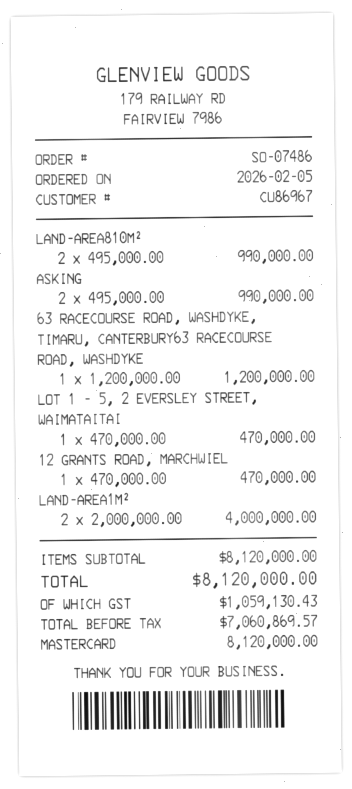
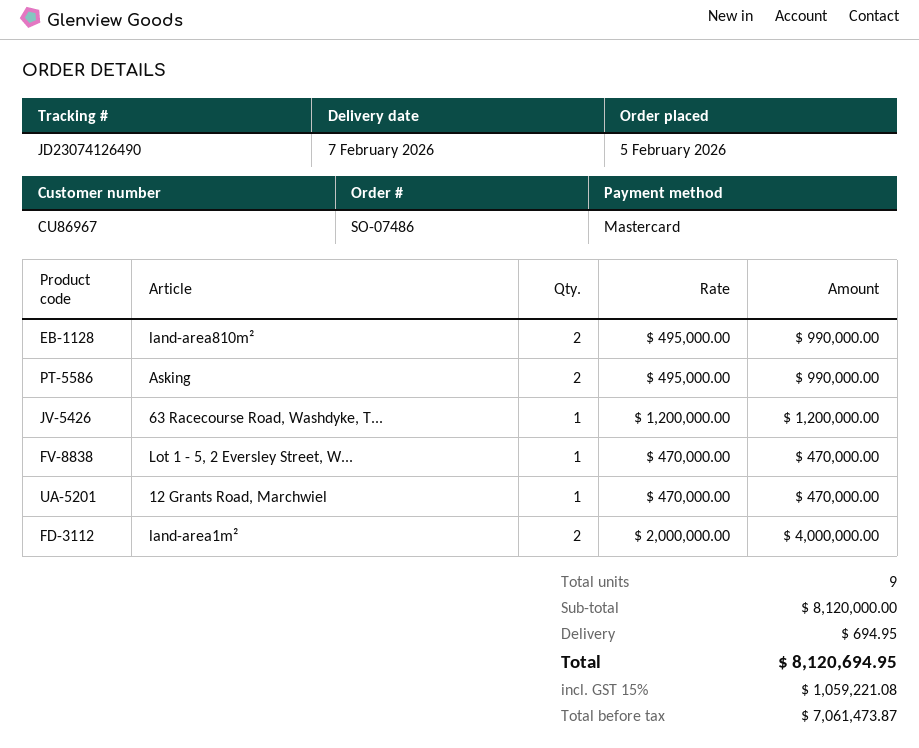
shipping: none -> 694.95
net: 7060869.57 -> 7061473.87
tax: 1059130.43 -> 1059221.08
total: 8120000.00 -> 8120694.95

